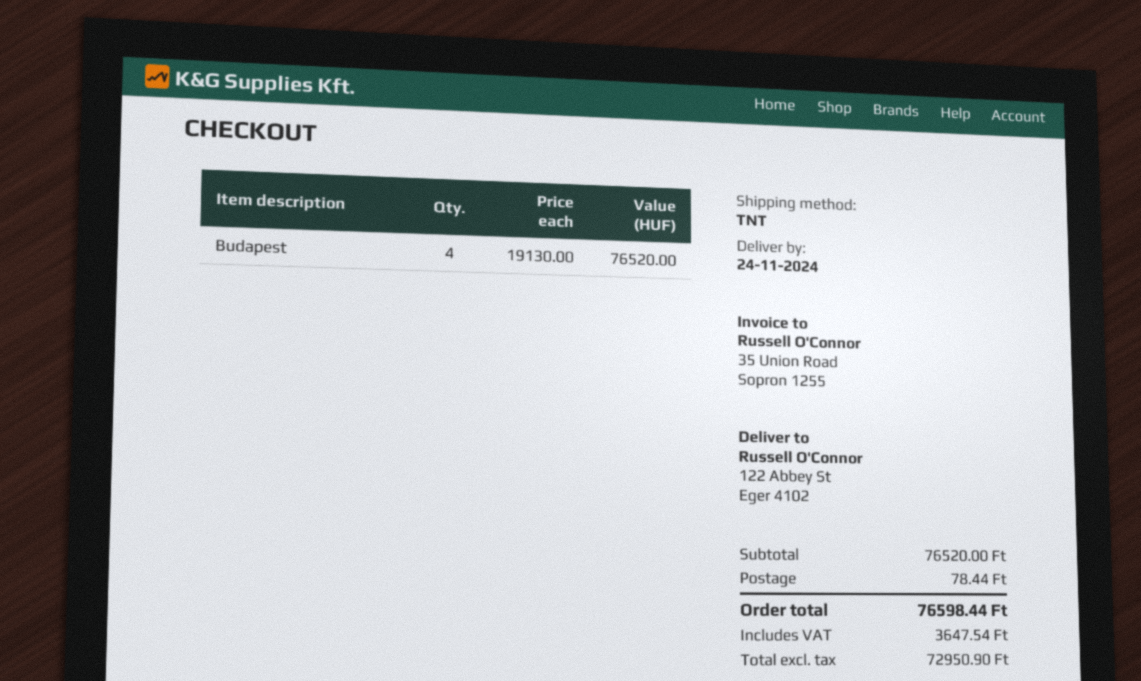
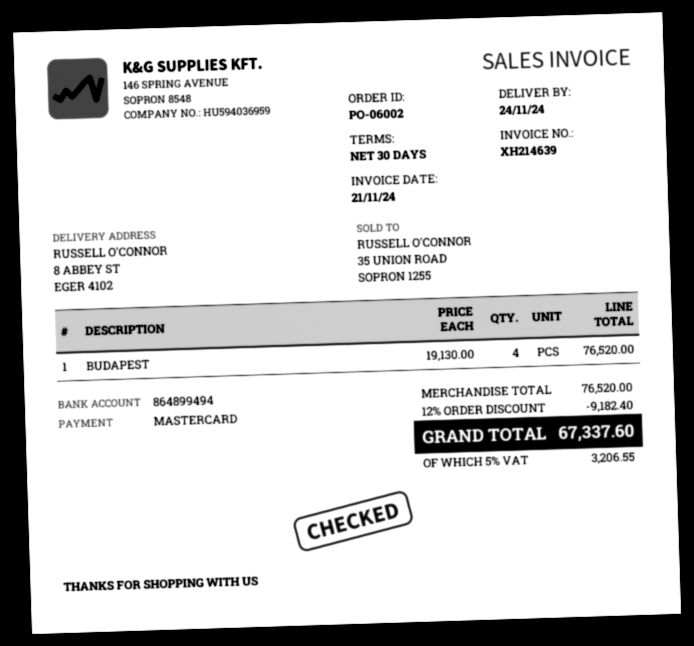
ship to: 122 Abbey St, Eger 4102 -> 8 ABBEY ST, EGER 4102
discount: none -> 12% = 9182.40
shipping: 78.44 -> none
tax: 3647.54 -> 3206.55
total: 76598.44 -> 67337.60

